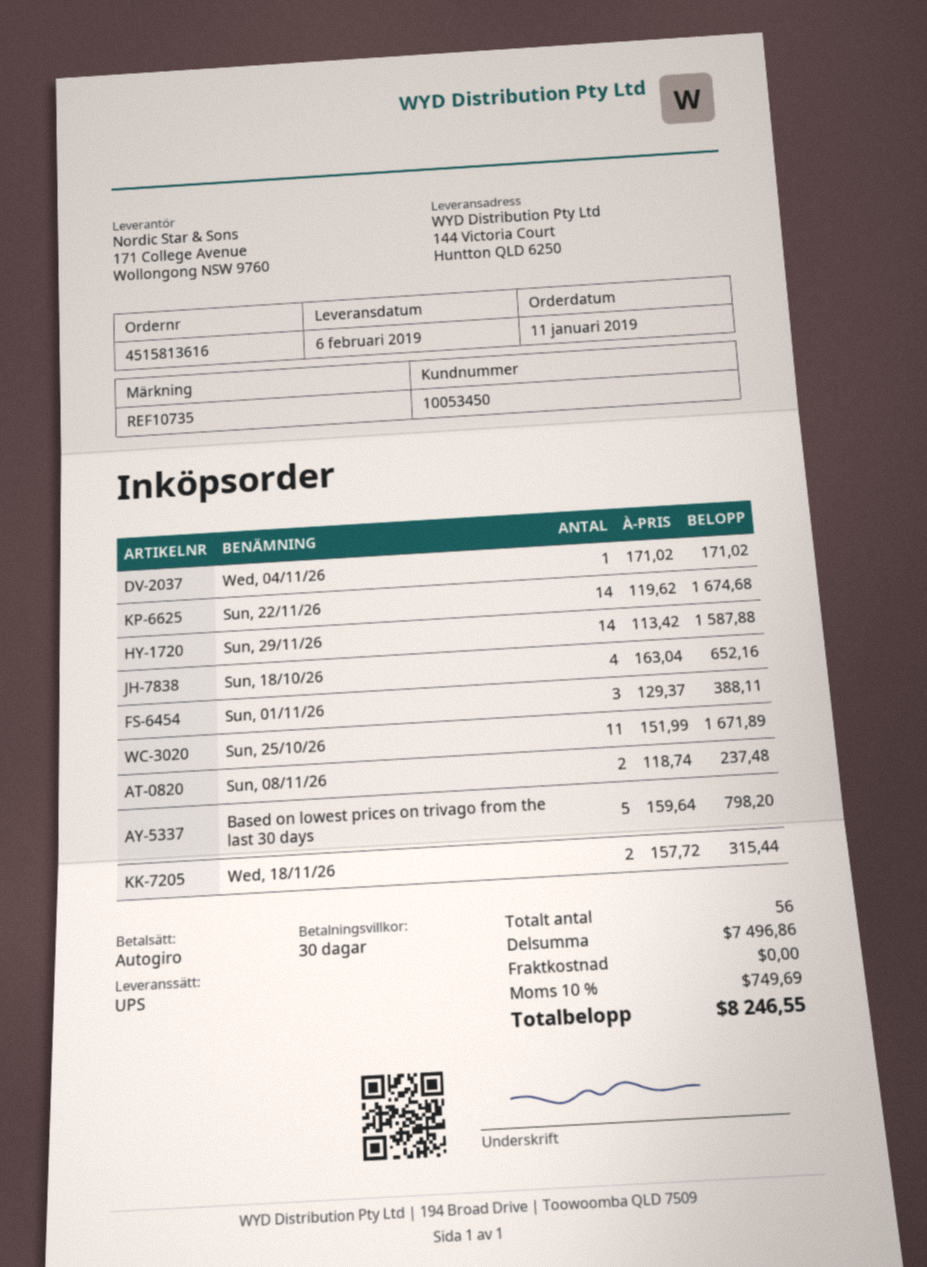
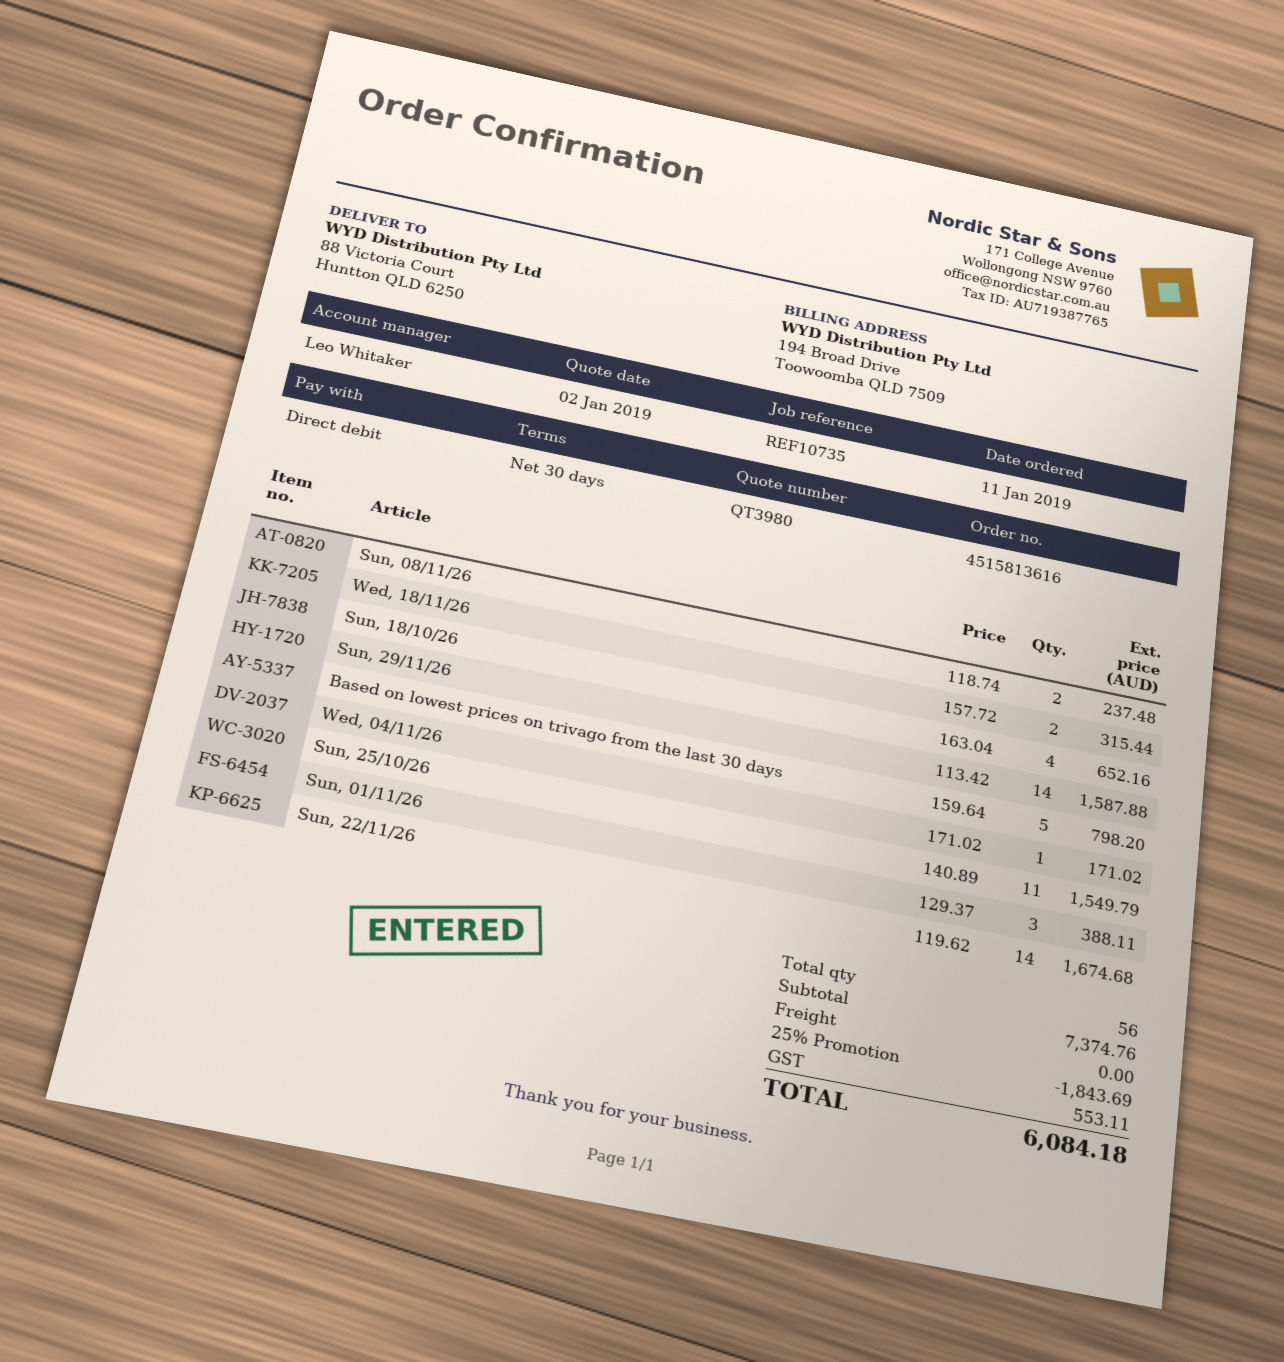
ship to: 144 Victoria Court, Huntton QLD 6250 -> 88 Victoria Court, Huntton QLD 6250
Sun, 25/10/26: 11 x 151.99 = 1671.89 -> 11 x 140.89 = 1549.79
subtotal: 7496.86 -> 7374.76
discount: none -> 25% = 1843.69
tax: 749.69 -> 553.11
total: 8246.55 -> 6084.18

